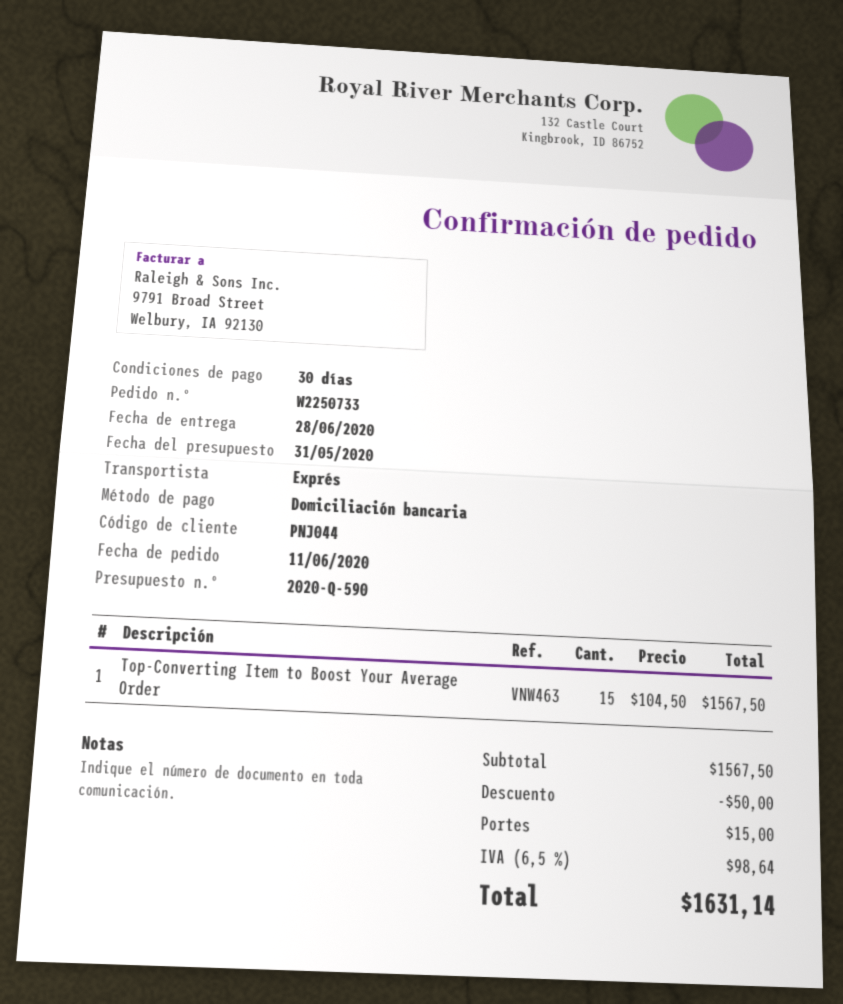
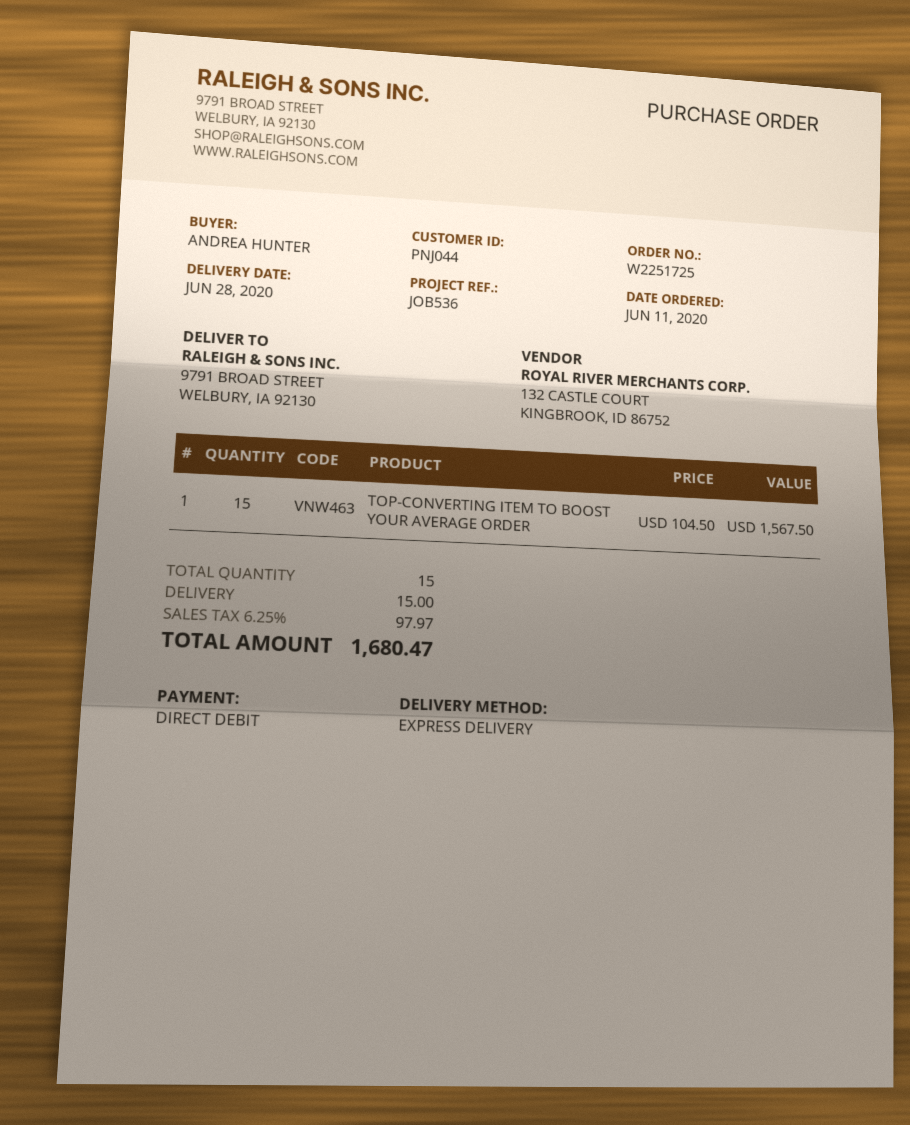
order number: W2250733 -> W2251725
discount: 50.00 -> none
tax: 6.5% = 98.64 -> 6.25% = 97.97
total: 1631.14 -> 1680.47

